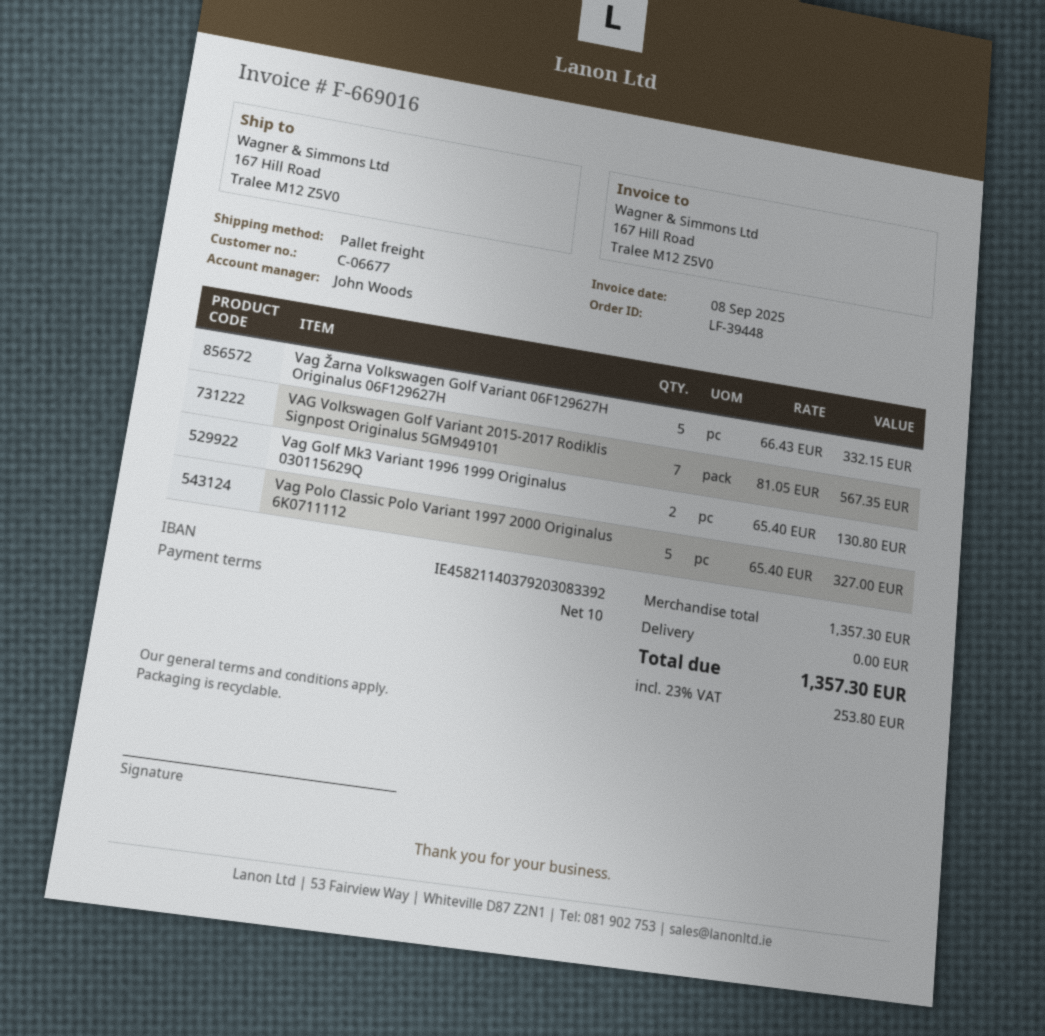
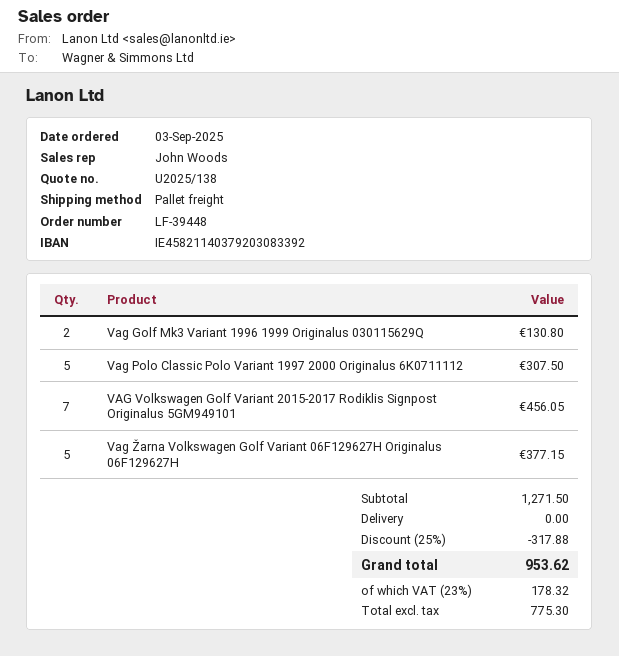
Vag Žarna Volkswagen Golf Variant 06F129627H Originalus 06F129627H: 5 for 332.15 -> 5 for 377.15
VAG Volkswagen Golf Variant 2015-2017 Rodiklis Signpost Originalus 5GM949101: 7 for 567.35 -> 7 for 456.05
Vag Polo Classic Polo Variant 1997 2000 Originalus 6K0711112: 5 for 327.00 -> 5 for 307.50
subtotal: 1357.30 -> 1271.50
discount: none -> 25% = 317.88
tax: 23% = 253.80 -> 23% = 178.32
total: 1357.30 -> 953.62

